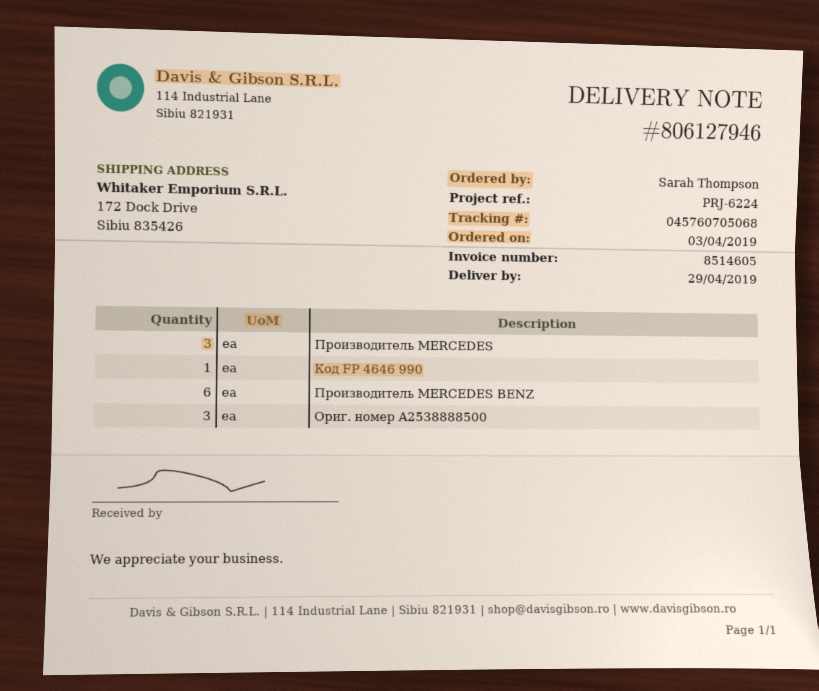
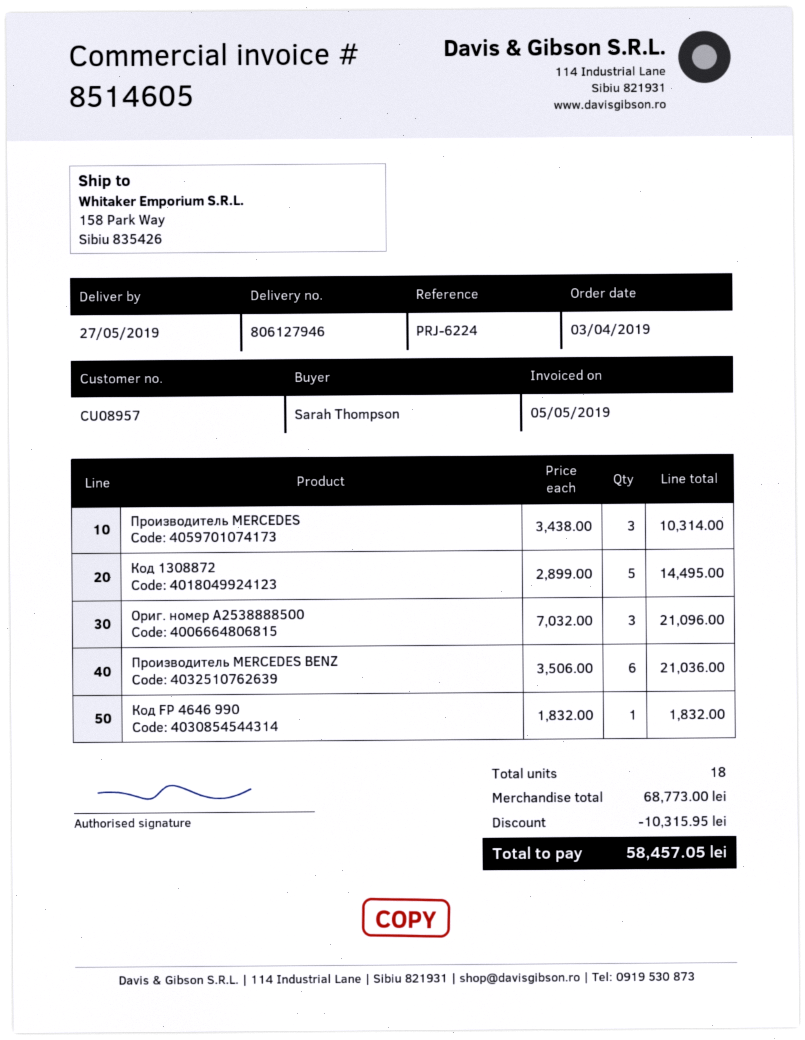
delivery date: 2019-04-29 -> 2019-05-27
ship to: 172 Dock Drive, Sibiu 835426 -> 158 Park Way, Sibiu 835426
Код 1308872: none -> 5

